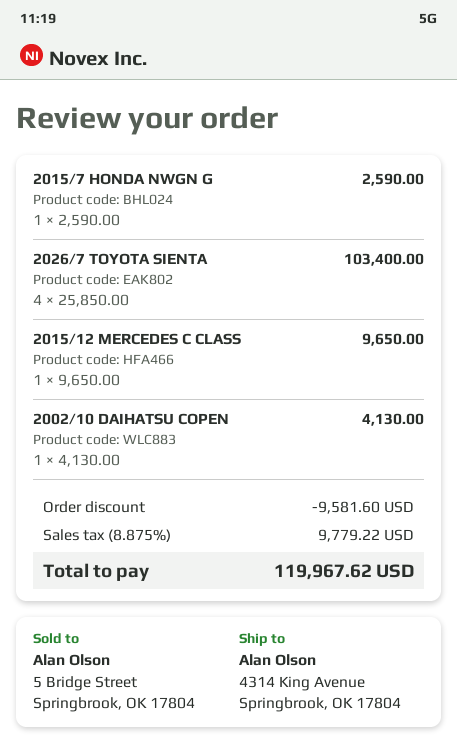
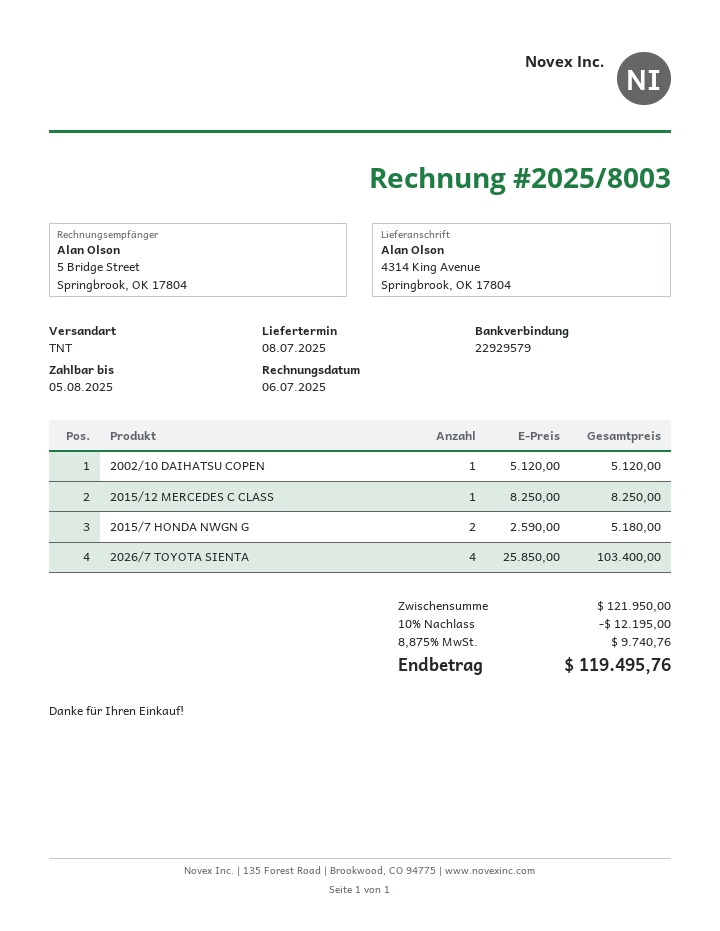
2015/7 HONDA NWGN G: 1 x 2590.00 = 2590.00 -> 2 x 2590.00 = 5180.00
2015/12 MERCEDES C CLASS: 1 x 9650.00 = 9650.00 -> 1 x 8250.00 = 8250.00
2002/10 DAIHATSU COPEN: 1 x 4130.00 = 4130.00 -> 1 x 5120.00 = 5120.00
discount: 9581.60 -> 12195.00
tax: 8.875% = 9779.22 -> 8.875% = 9740.76
total: 119967.62 -> 119495.76

